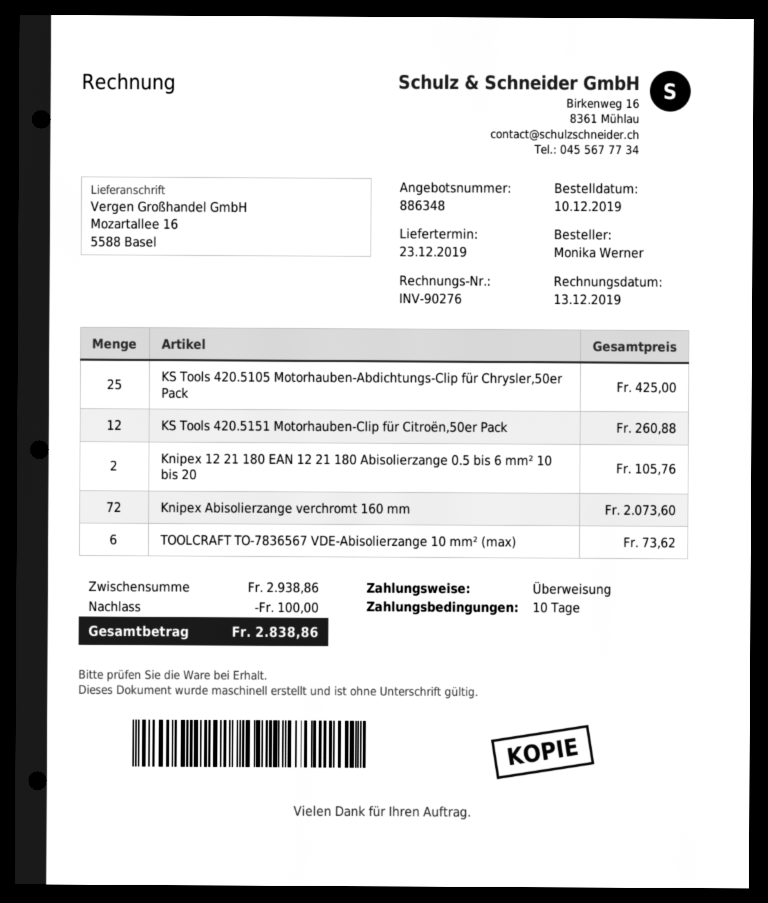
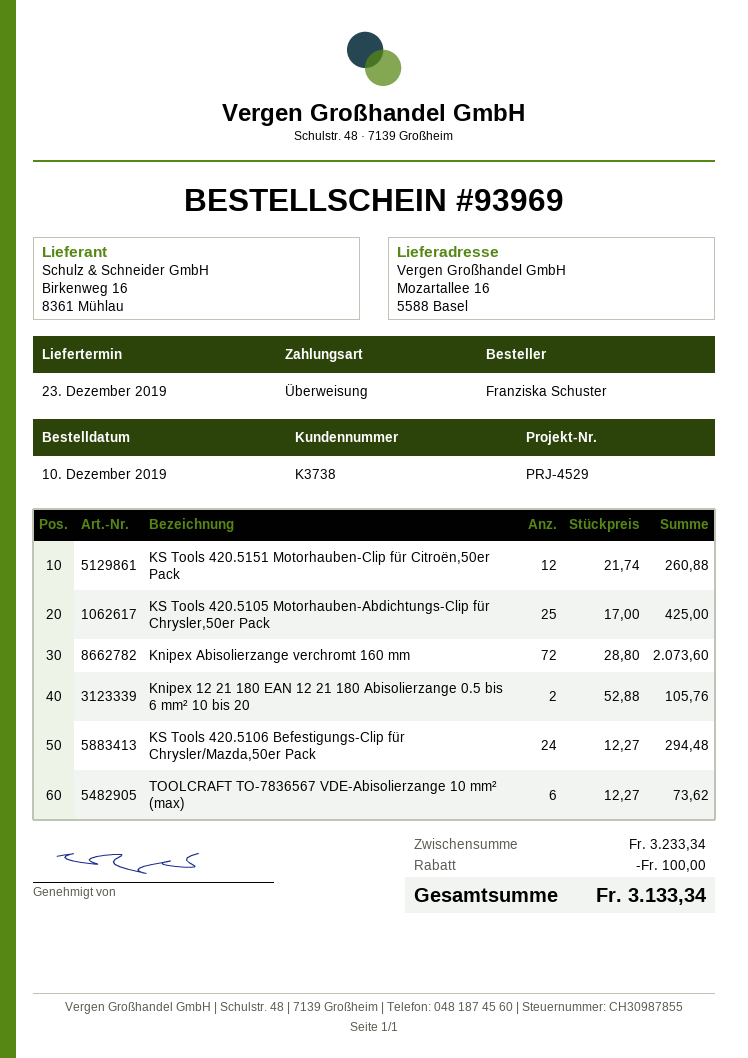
ordered by: Monika Werner -> Franziska Schuster
KS Tools 420.5106 Befestigungs-Clip für Chrysler/Mazda,50er Pack: none -> 24 for 294.48
subtotal: 2938.86 -> 3233.34
total: 2838.86 -> 3133.34

